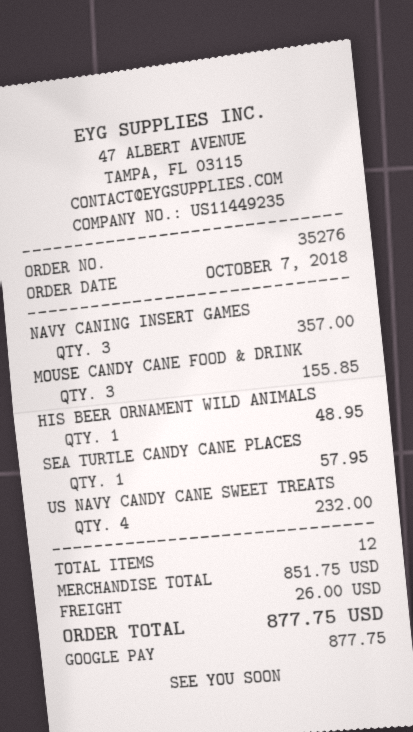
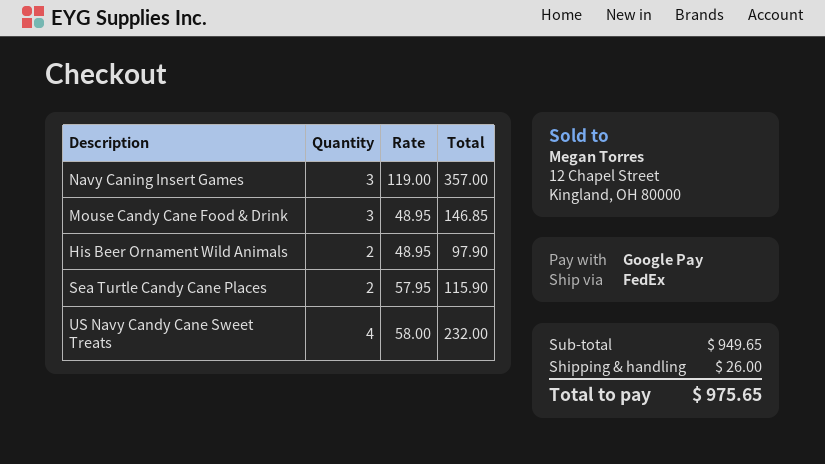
MOUSE CANDY CANE FOOD & DRINK: 3 for 155.85 -> 3 for 146.85
HIS BEER ORNAMENT WILD ANIMALS: 1 for 48.95 -> 2 for 97.90
SEA TURTLE CANDY CANE PLACES: 1 for 57.95 -> 2 for 115.90
subtotal: 851.75 -> 949.65
total: 877.75 -> 975.65

